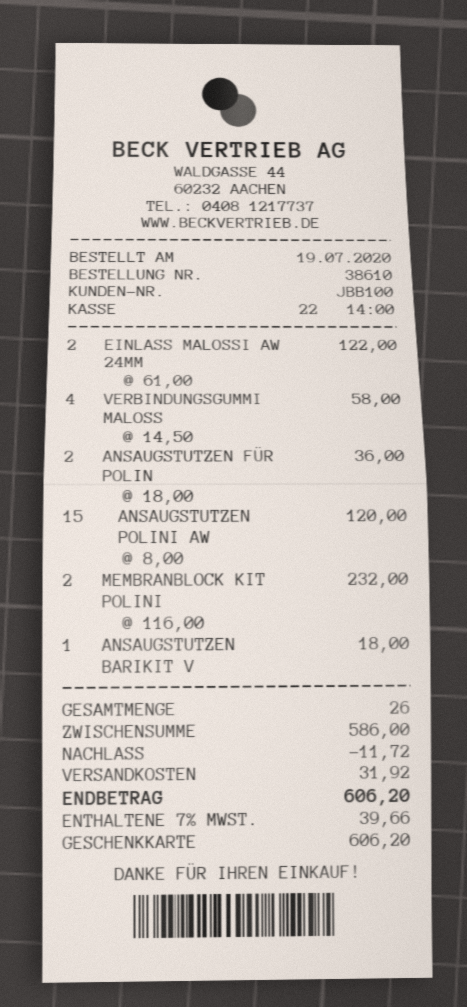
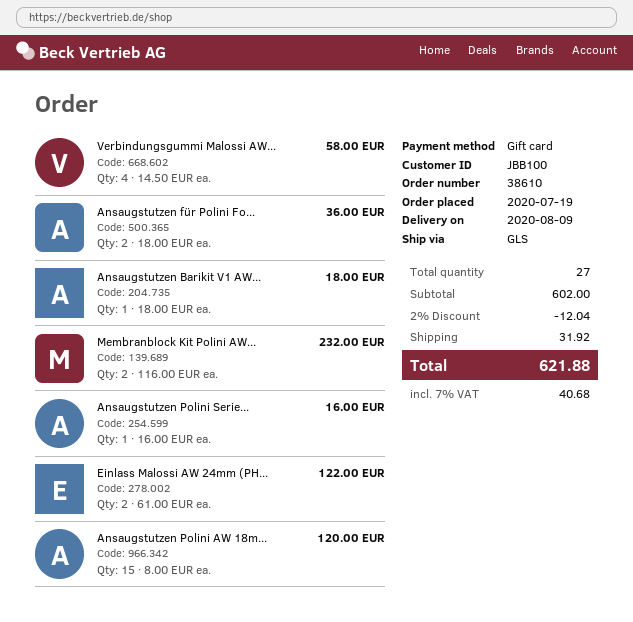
Ansaugstutzen Polini Serie...: none -> 1 x 16.00 = 16.00
total quantity: 26 -> 27
subtotal: 586.00 -> 602.00
discount: 11.72 -> 12.04
tax: 7% = 39.66 -> 7% = 40.68
total: 606.20 -> 621.88

